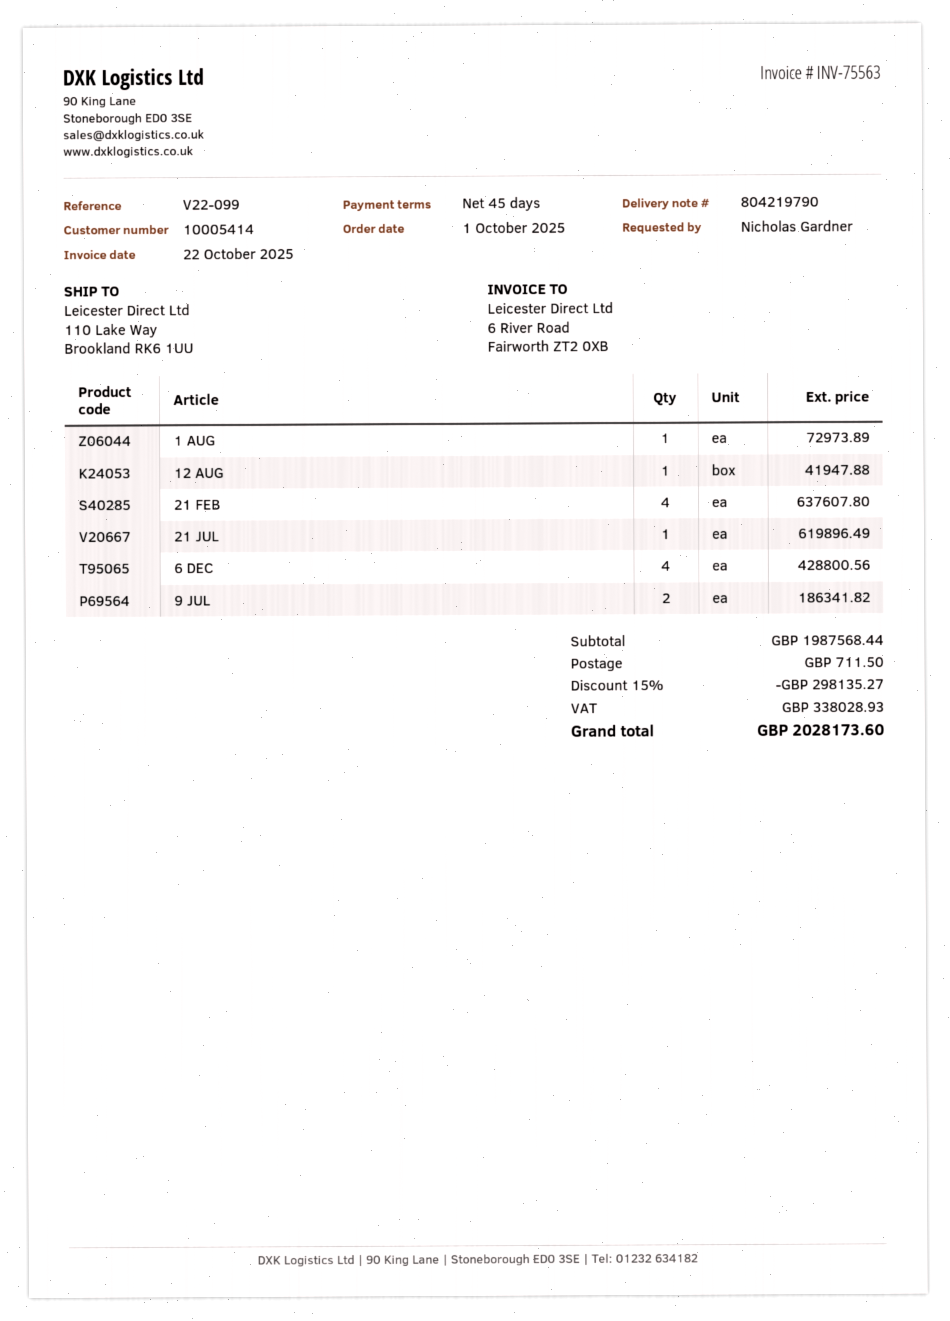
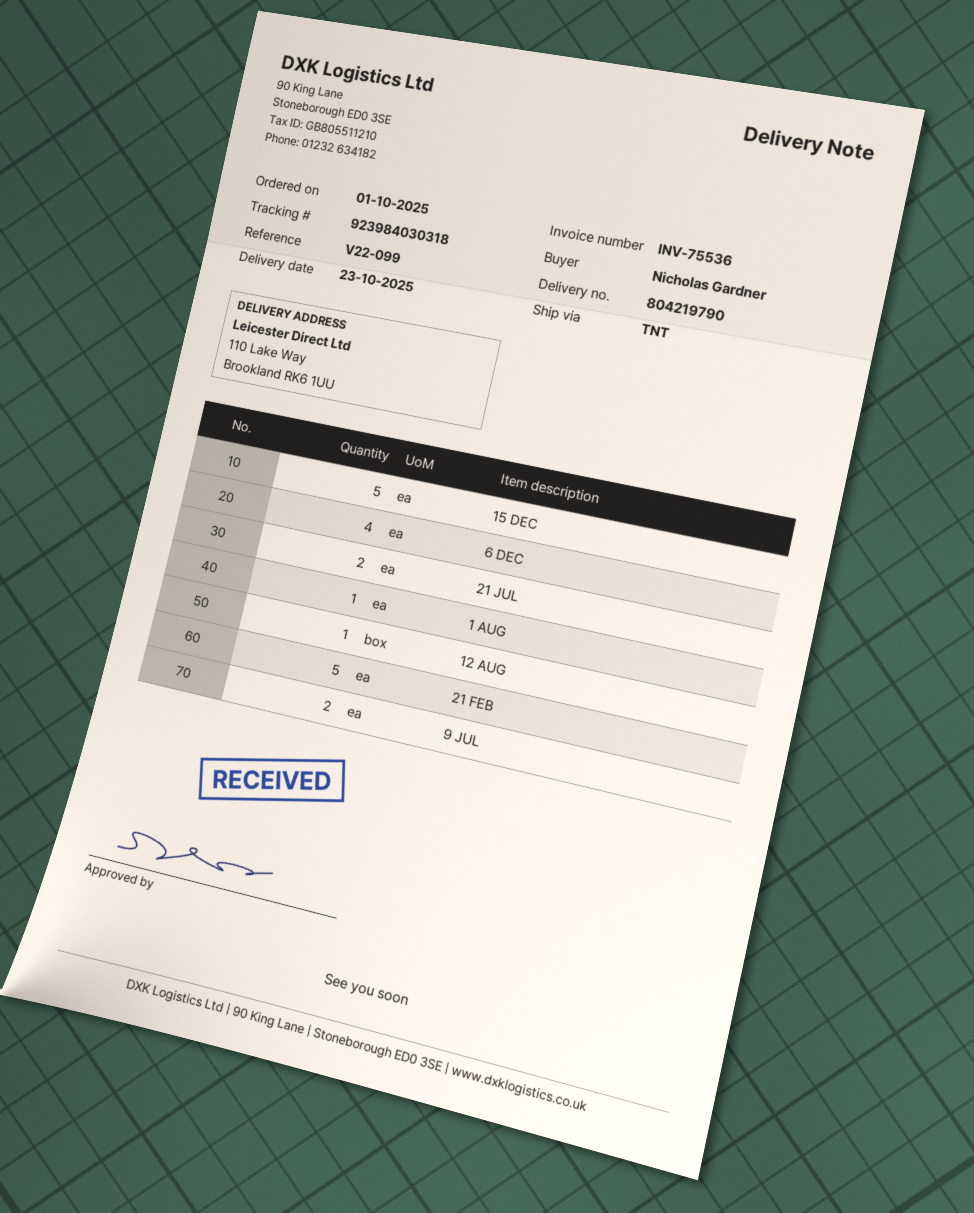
invoice number: INV-75563 -> INV-75536
21 FEB: 4 -> 5
21 JUL: 1 -> 2
15 DEC: none -> 5

